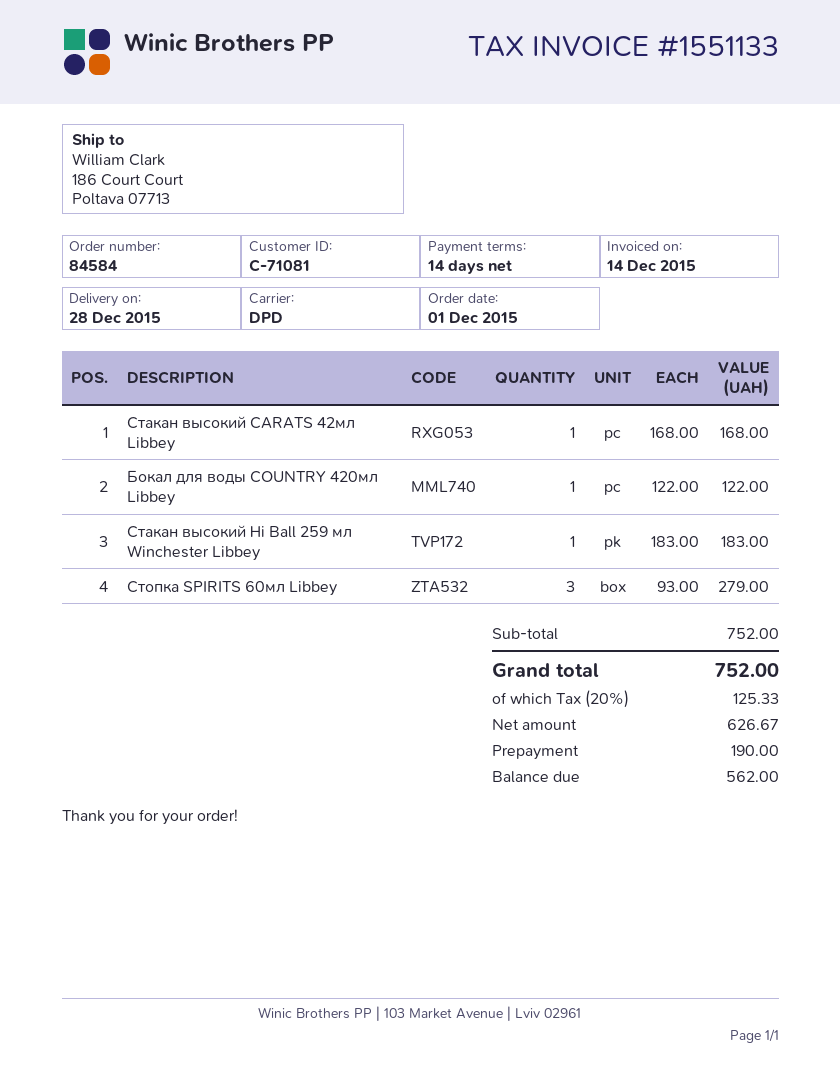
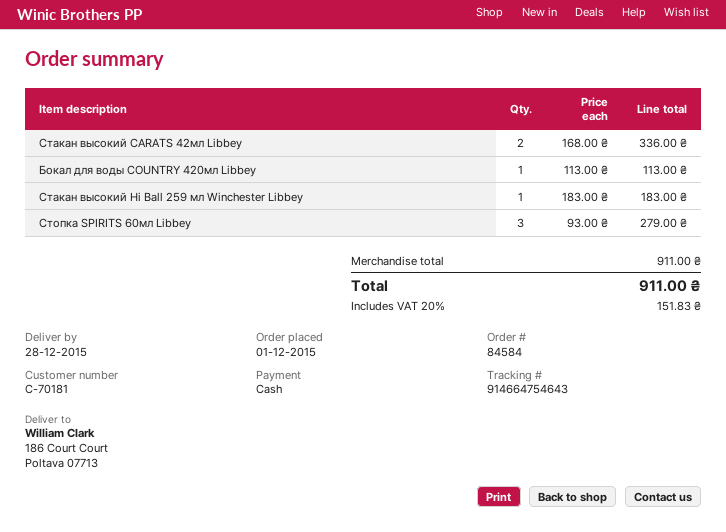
customer number: C-71081 -> C-70181
Стакан высокий CARATS 42мл Libbey: 1 x 168.00 = 168.00 -> 2 x 168.00 = 336.00
Бокал для воды COUNTRY 420мл Libbey: 1 x 122.00 = 122.00 -> 1 x 113.00 = 113.00
subtotal: 752.00 -> 911.00
tax: 20% = 125.33 -> 20% = 151.83
total: 752.00 -> 911.00

